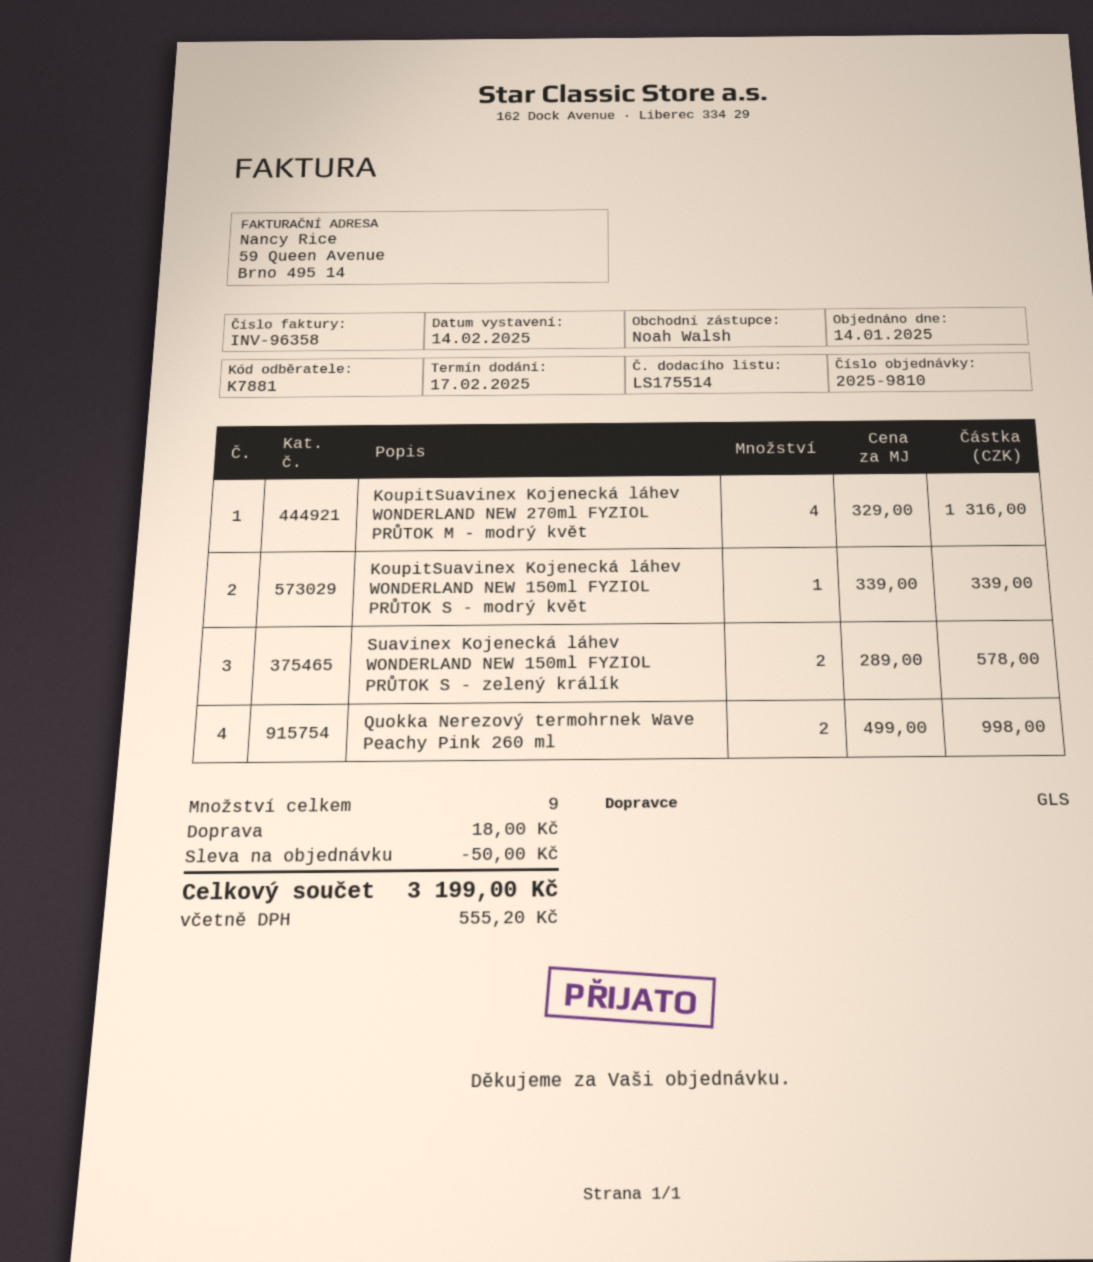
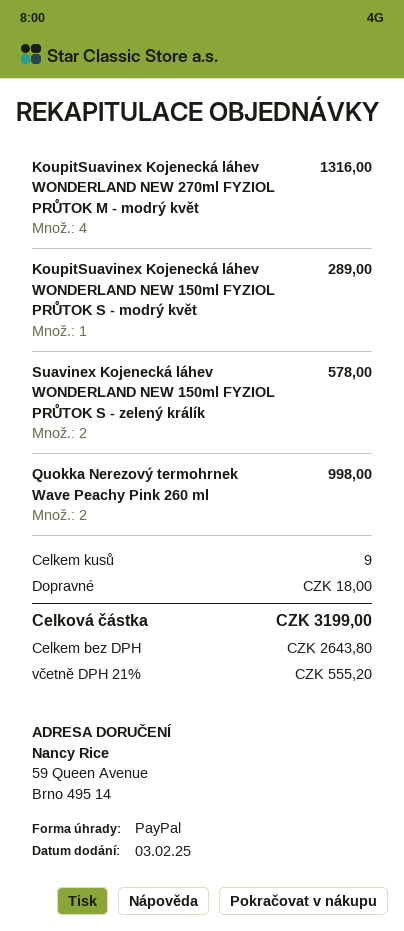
delivery date: 2025-02-17 -> 2025-02-03
KoupitSuavinex Kojenecká láhev WONDERLAND NEW 150ml FYZIOL PRŮTOK S - modrý květ: 1 for 339.00 -> 1 for 289.00
discount: 50.00 -> none

